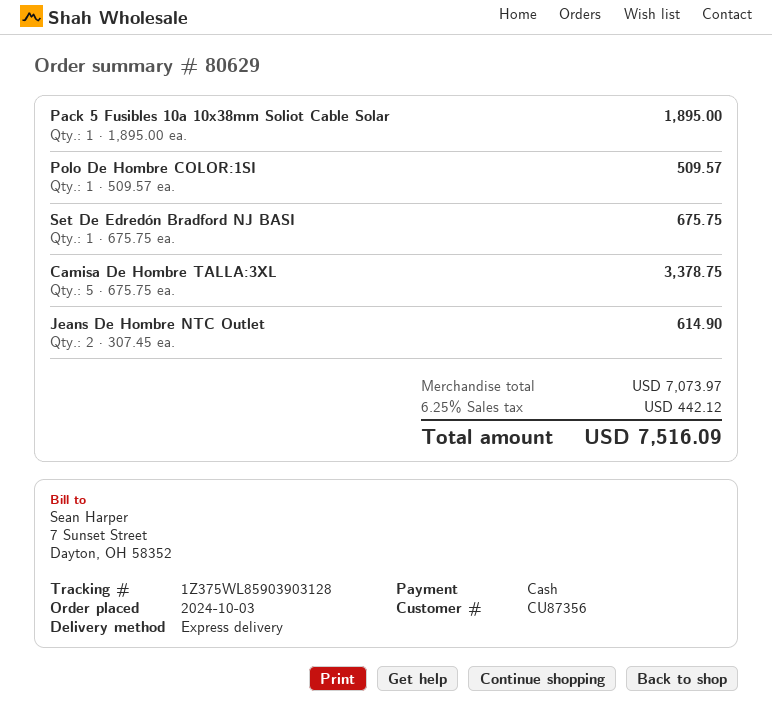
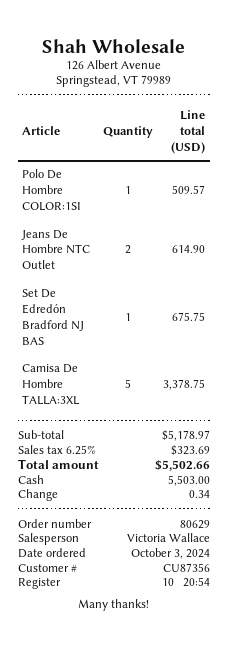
Pack 5 Fusibles 10a 10x38mm Soliot Cable Solar: 1 for 1895.00 -> none
subtotal: 7073.97 -> 5178.97
tax: 6.25% = 442.12 -> 6.25% = 323.69
total: 7516.09 -> 5502.66

